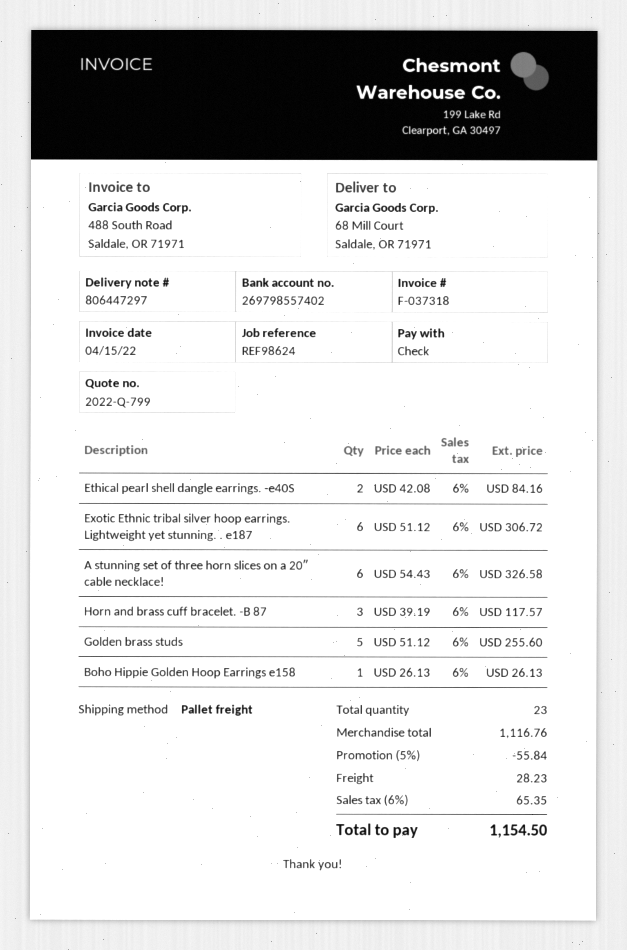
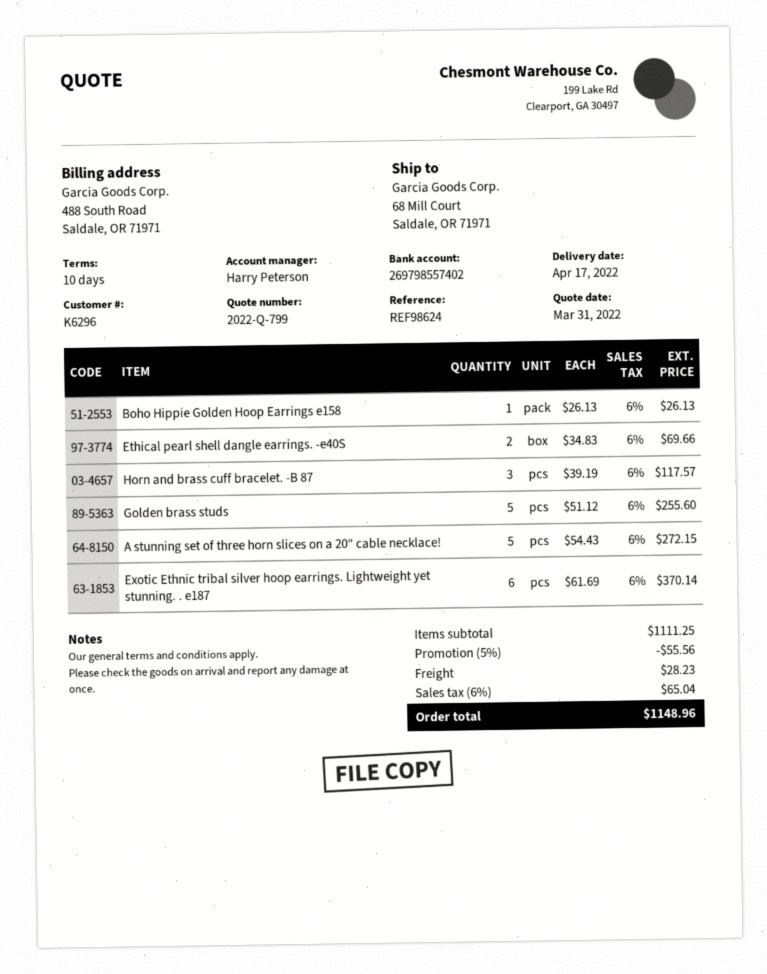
Ethical pearl shell dangle earrings. -e40S: 2 x 42.08 = 84.16 -> 2 x 34.83 = 69.66
Exotic Ethnic tribal silver hoop earrings. Lightweight yet stunning. . e187: 6 x 51.12 = 306.72 -> 6 x 61.69 = 370.14
A stunning set of three horn slices on a 20″ cable necklace!: 6 x 54.43 = 326.58 -> 5 x 54.43 = 272.15
subtotal: 1116.76 -> 1111.25
discount: 5% = 55.84 -> 5% = 55.56
tax: 6% = 65.35 -> 6% = 65.04
total: 1154.50 -> 1148.96

